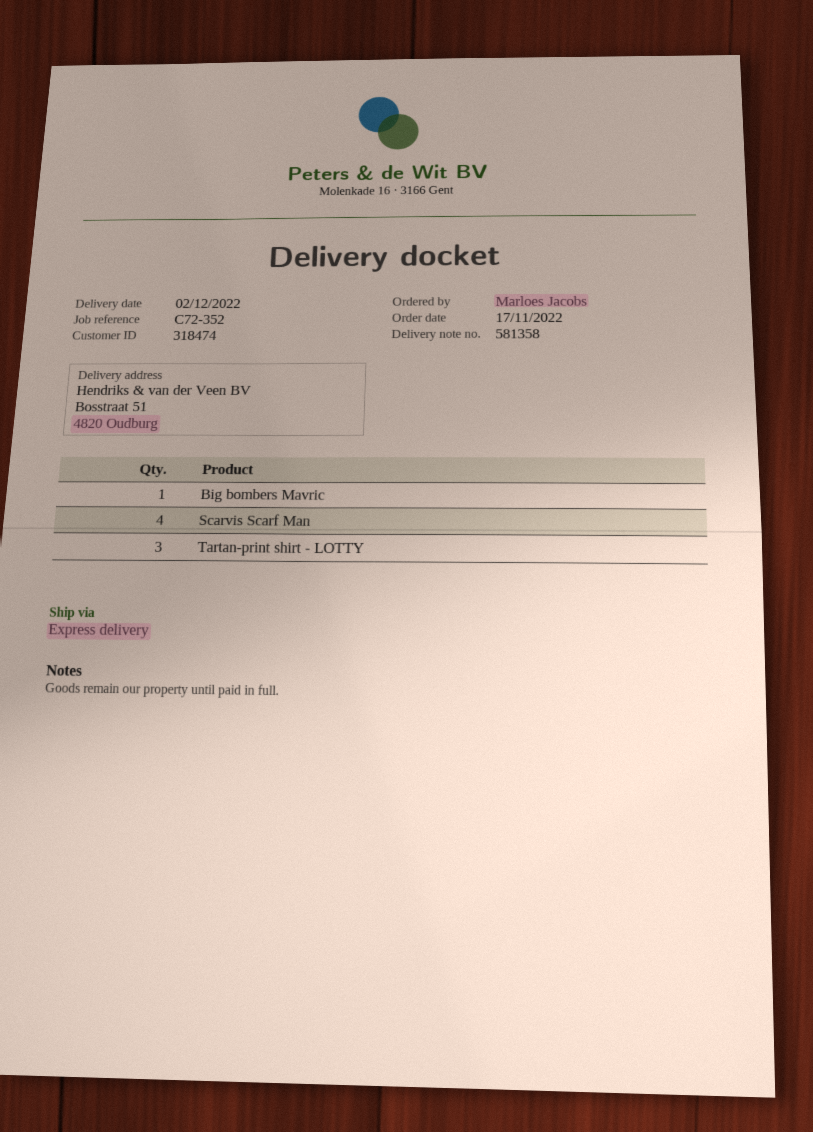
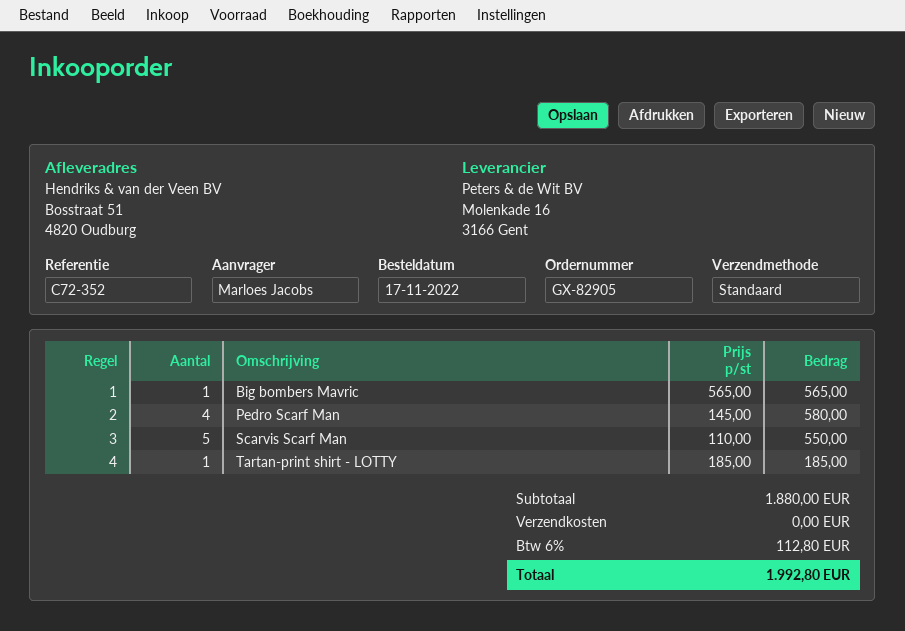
shipping method: express -> standard
Scarvis Scarf Man: 4 -> 5
Tartan-print shirt - LOTTY: 3 -> 1
Pedro Scarf Man: none -> 4

